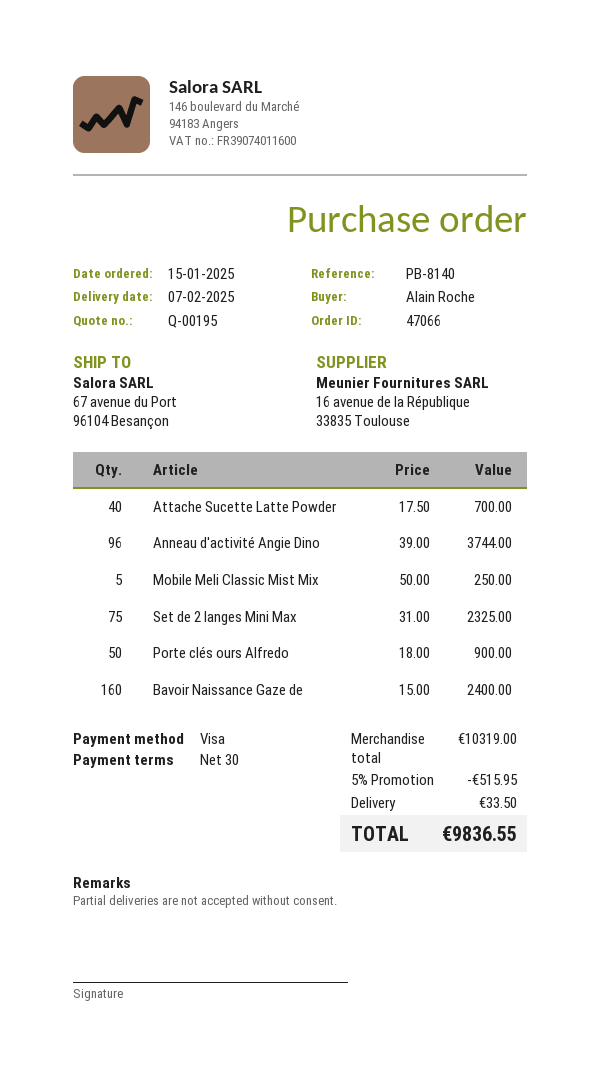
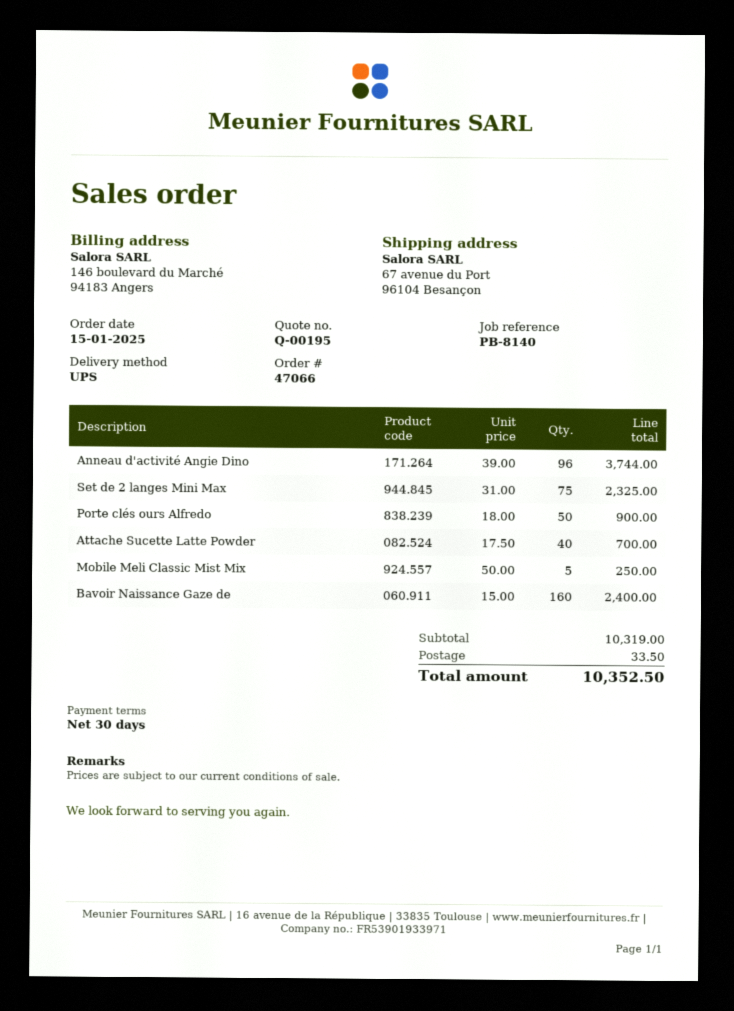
discount: 5% = 515.95 -> none
total: 9836.55 -> 10352.50

